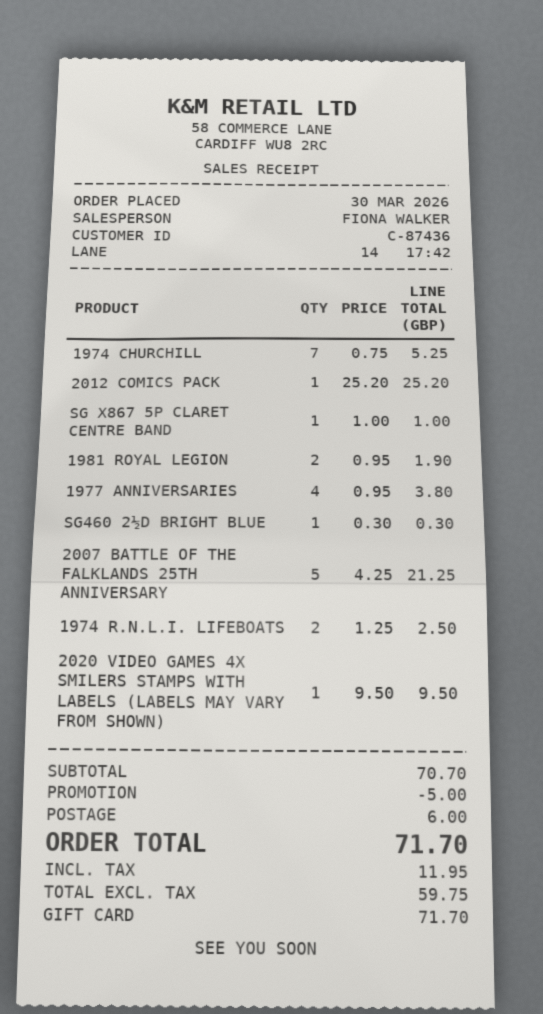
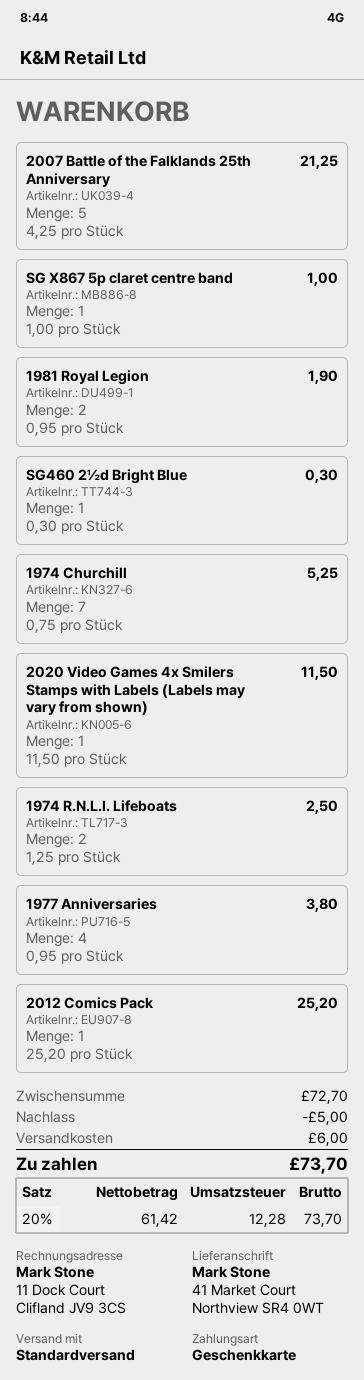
2020 VIDEO GAMES 4X SMILERS STAMPS WITH LABELS (LABELS MAY VARY FROM SHOWN): 1 x 9.50 = 9.50 -> 1 x 11.50 = 11.50
subtotal: 70.70 -> 72.70
net: 59.75 -> 61.42
tax: 11.95 -> 12.28
total: 71.70 -> 73.70

